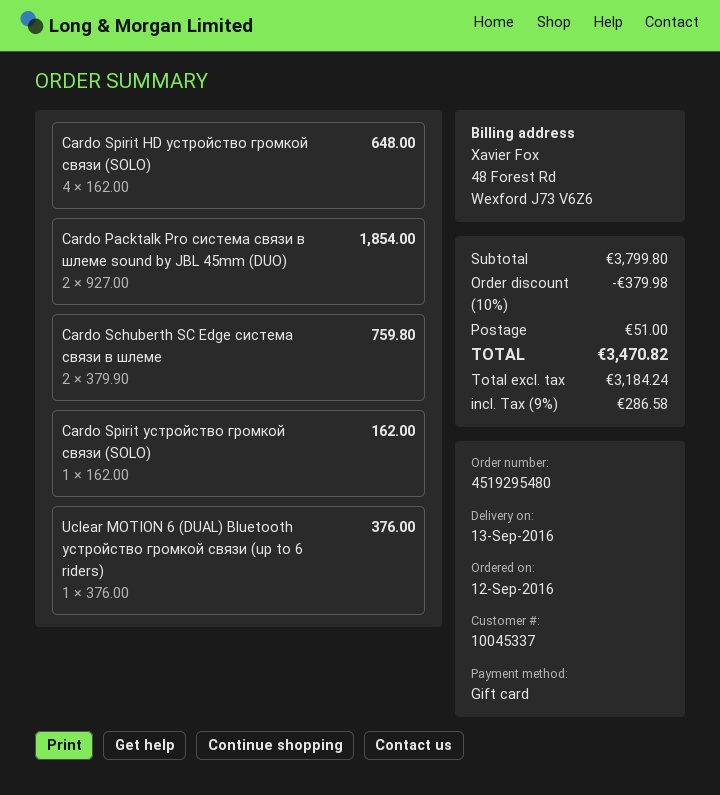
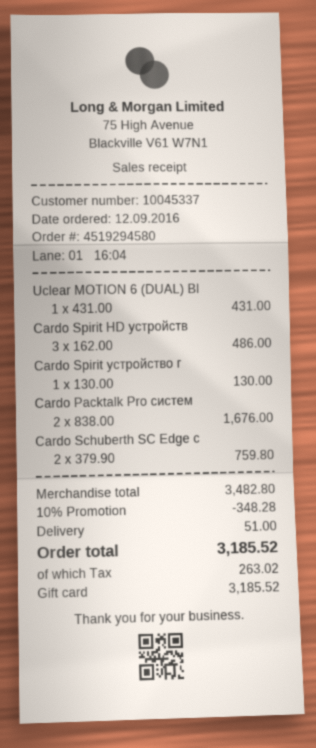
order number: 4519295480 -> 4519294580
Cardo Spirit HD устройство громкой связи (SOLO): 4 x 162.00 = 648.00 -> 3 x 162.00 = 486.00
Cardo Packtalk Pro система связи в шлеме sound by JBL 45mm (DUO): 2 x 927.00 = 1854.00 -> 2 x 838.00 = 1676.00
Cardo Spirit устройство громкой связи (SOLO): 1 x 162.00 = 162.00 -> 1 x 130.00 = 130.00
Uclear MOTION 6 (DUAL) Bluetooth устройство громкой связи (up to 6 riders): 1 x 376.00 = 376.00 -> 1 x 431.00 = 431.00
subtotal: 3799.80 -> 3482.80
discount: 10% = 379.98 -> 10% = 348.28
tax: 286.58 -> 263.02
total: 3470.82 -> 3185.52

